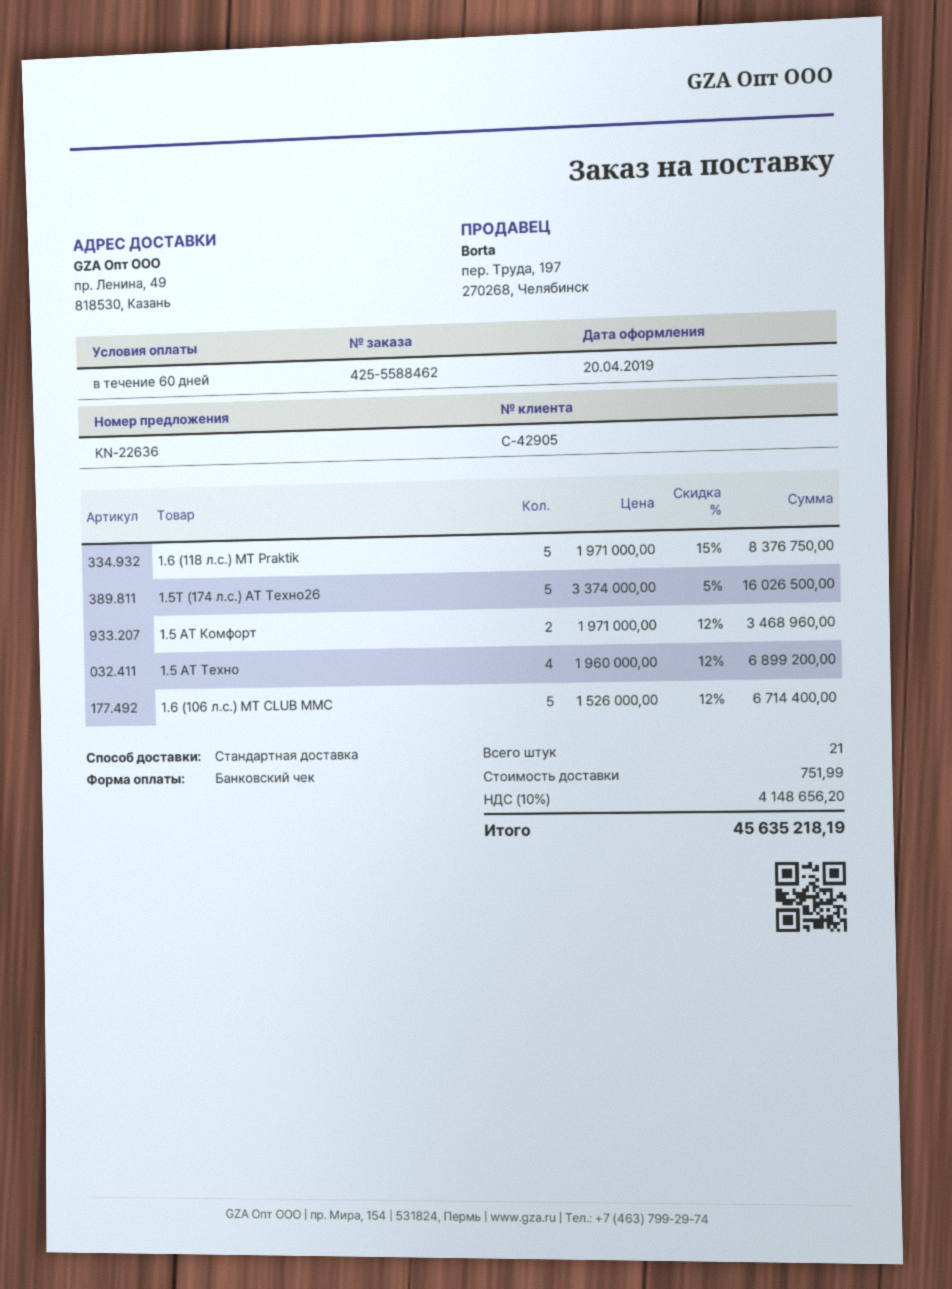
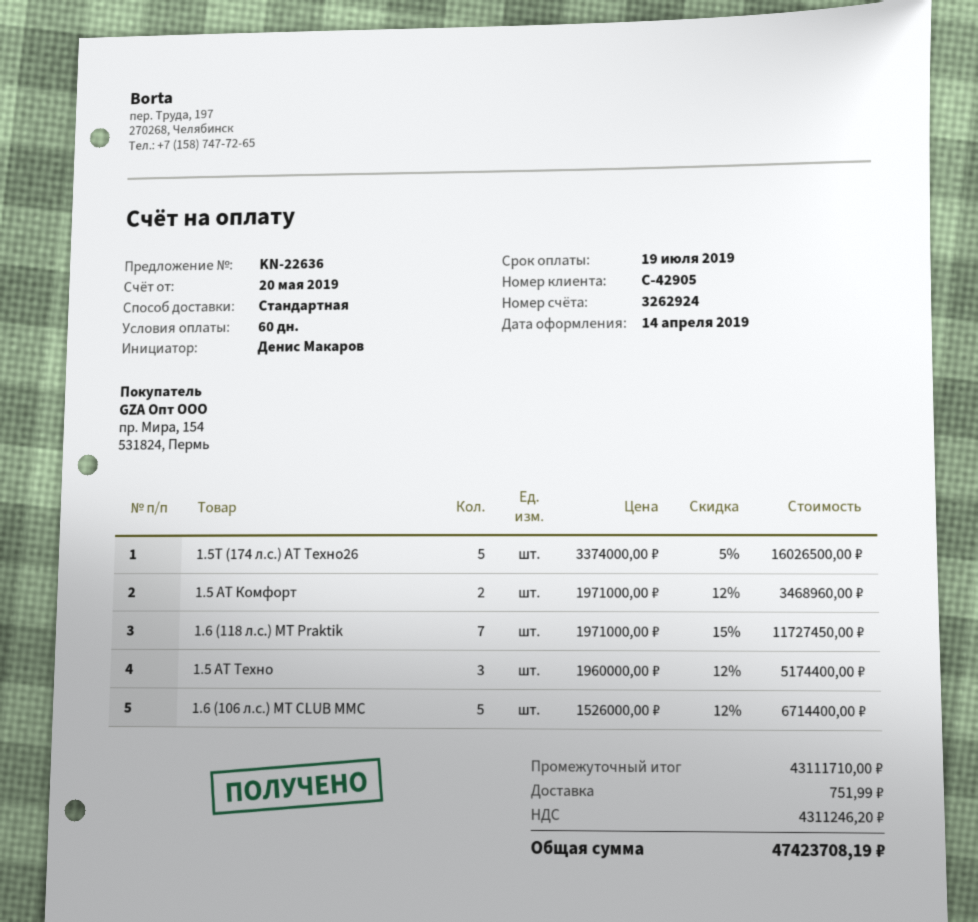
order date: 2019-04-20 -> 2019-04-14
1.6 (118 л.с.) MT Praktik: 5 x 1971000.00 - 15% = 8376750.00 -> 7 x 1971000.00 - 15% = 11727450.00
1.5 AT Техно: 4 x 1960000.00 - 12% = 6899200.00 -> 3 x 1960000.00 - 12% = 5174400.00
tax: 4148656.20 -> 4311246.20
total: 45635218.19 -> 47423708.19

